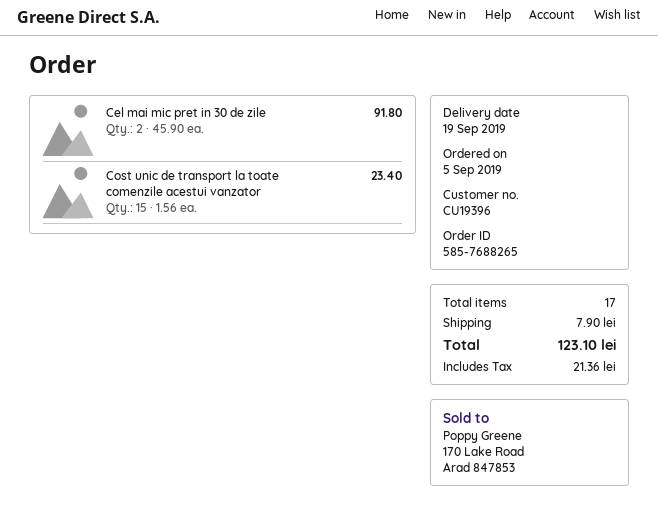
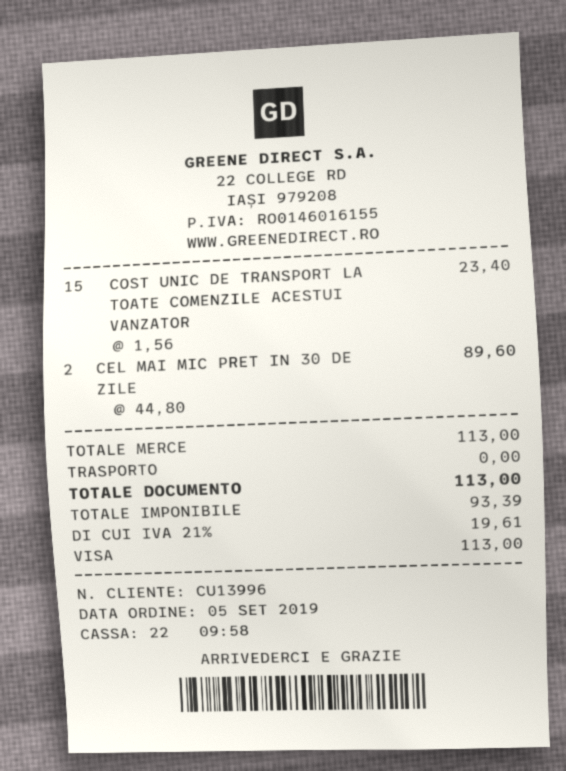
customer number: CU19396 -> CU13996
Cel mai mic pret in 30 de zile: 2 x 45.90 = 91.80 -> 2 x 44.80 = 89.60
shipping: 7.90 -> 0.00
tax: 21.36 -> 19.61
total: 123.10 -> 113.00

